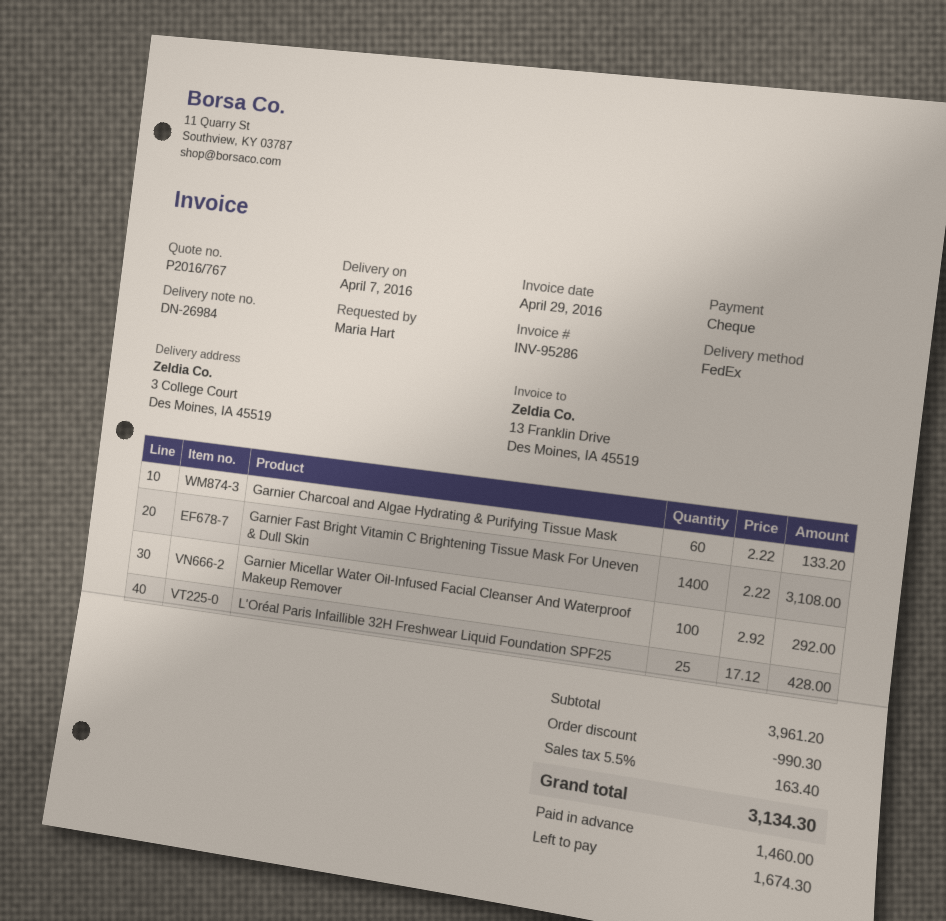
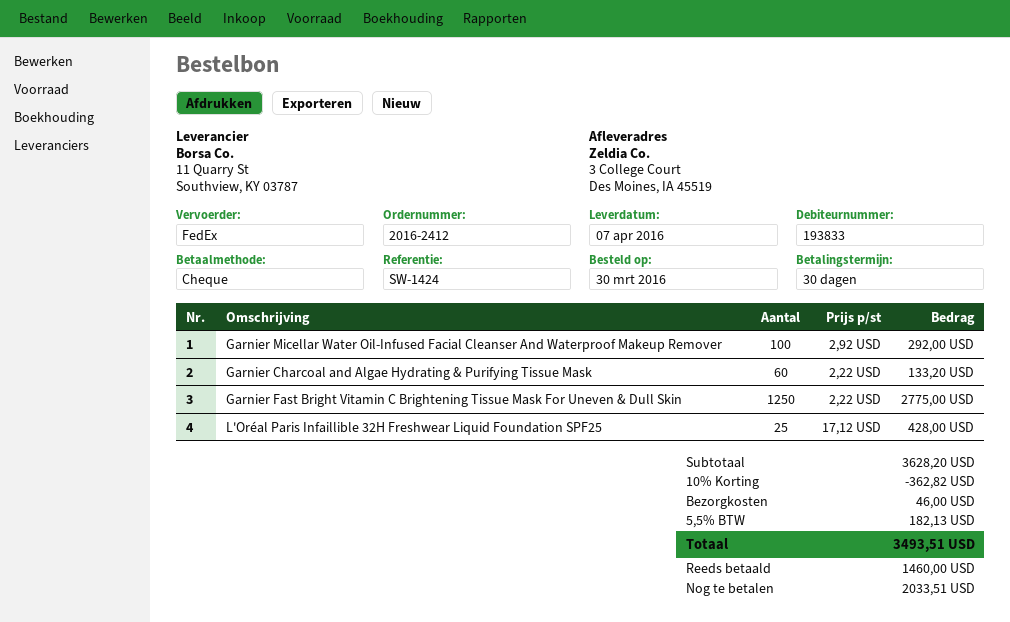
Garnier Fast Bright Vitamin C Brightening Tissue Mask For Uneven & Dull Skin: 1400 x 2.22 = 3108.00 -> 1250 x 2.22 = 2775.00
subtotal: 3961.20 -> 3628.20
discount: 990.30 -> 362.82
shipping: none -> 46.00
tax: 5.5% = 163.40 -> 5.5% = 182.13
total: 3134.30 -> 3493.51
balance: 1674.30 -> 2033.51

